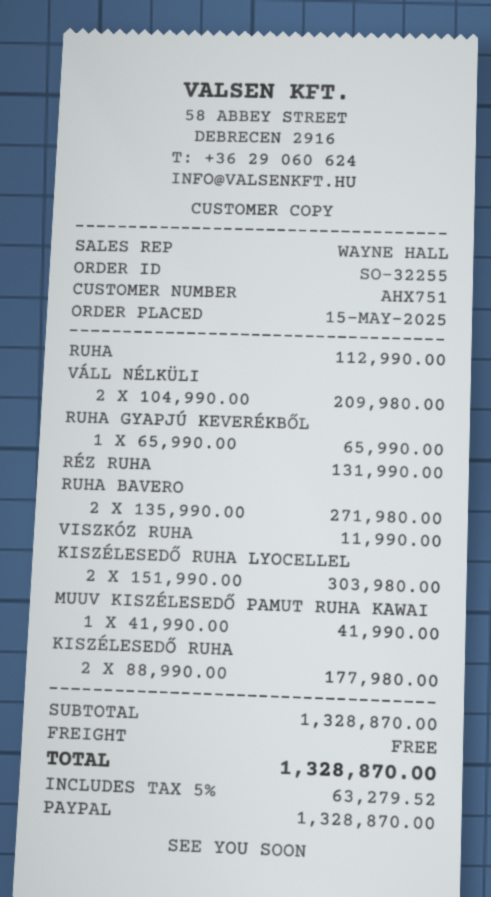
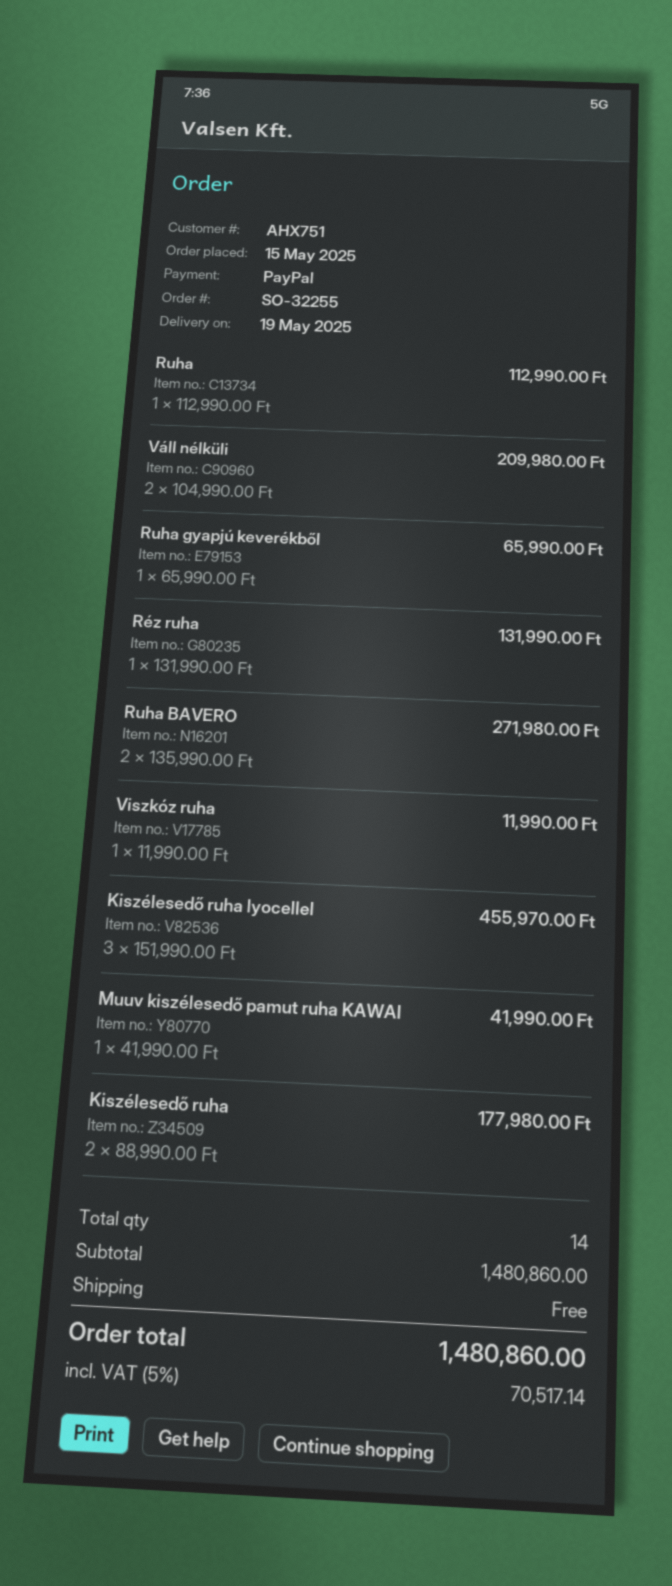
KISZÉLESEDŐ RUHA LYOCELLEL: 2 x 151990.00 = 303980.00 -> 3 x 151990.00 = 455970.00
subtotal: 1328870.00 -> 1480860.00
tax: 5% = 63279.52 -> 5% = 70517.14
total: 1328870.00 -> 1480860.00

